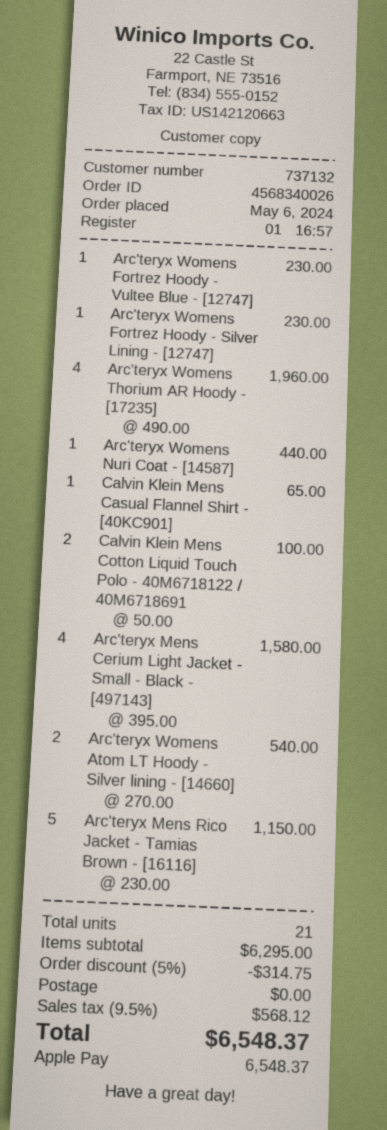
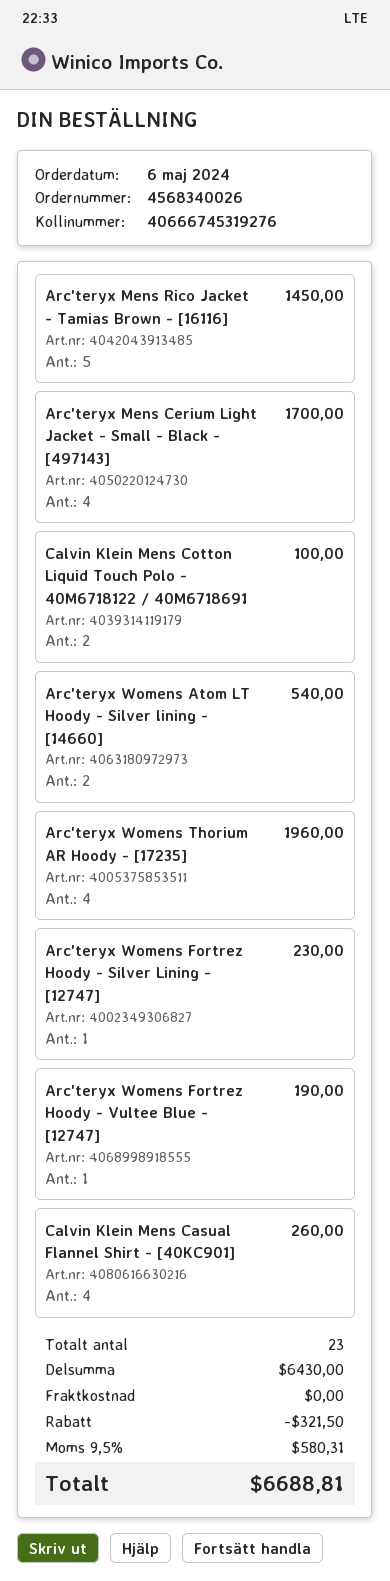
Arc'teryx Womens Fortrez Hoody - Vultee Blue - [12747]: 1 for 230.00 -> 1 for 190.00
Arc'teryx Womens Nuri Coat - [14587]: 1 for 440.00 -> none
Calvin Klein Mens Casual Flannel Shirt - [40KC901]: 1 for 65.00 -> 4 for 260.00
Arc'teryx Mens Cerium Light Jacket - Small - Black - [497143]: 4 for 1580.00 -> 4 for 1700.00
Arc'teryx Mens Rico Jacket - Tamias Brown - [16116]: 5 for 1150.00 -> 5 for 1450.00
total quantity: 21 -> 23
subtotal: 6295.00 -> 6430.00
discount: 314.75 -> 321.50
tax: 9.5% = 568.12 -> 9.5% = 580.31
total: 6548.37 -> 6688.81

